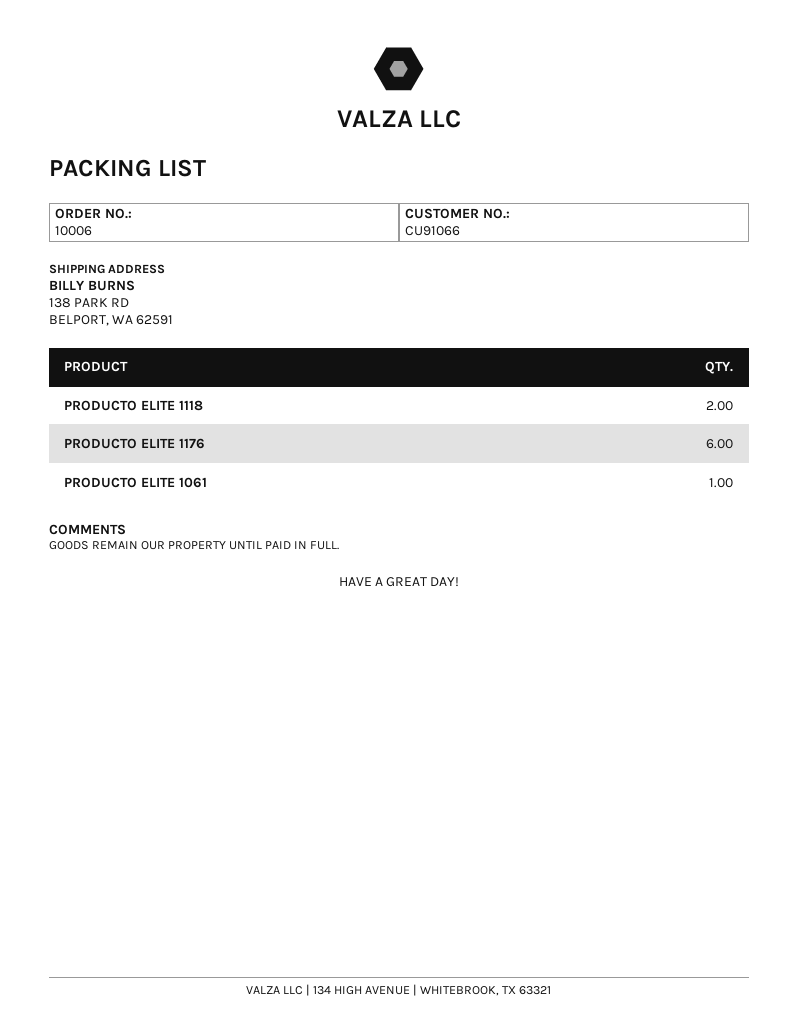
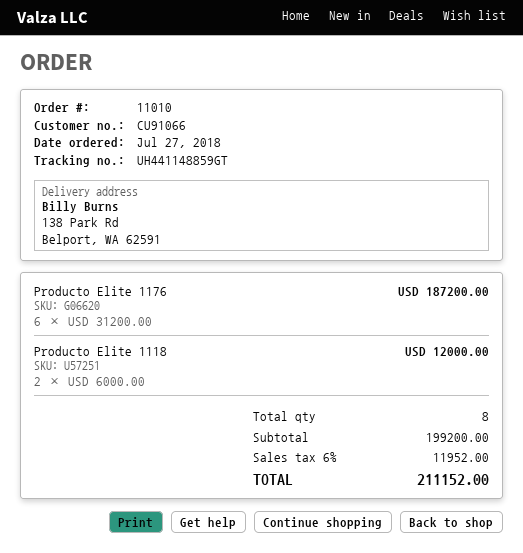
order number: 10006 -> 11010
PRODUCTO ELITE 1061: 1 -> none

